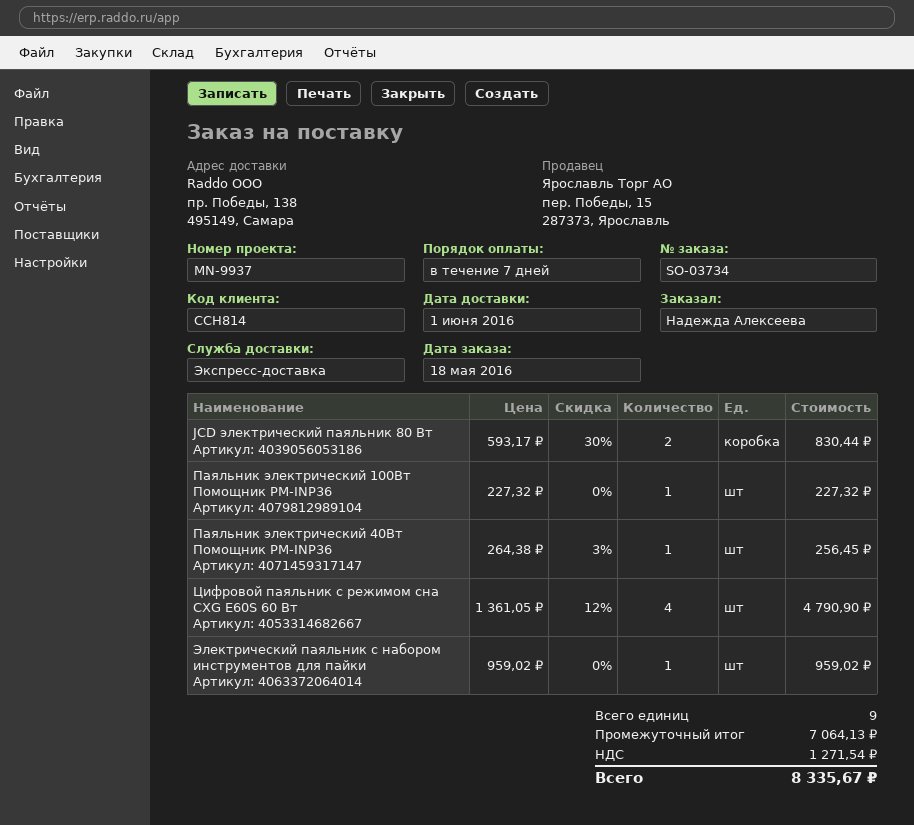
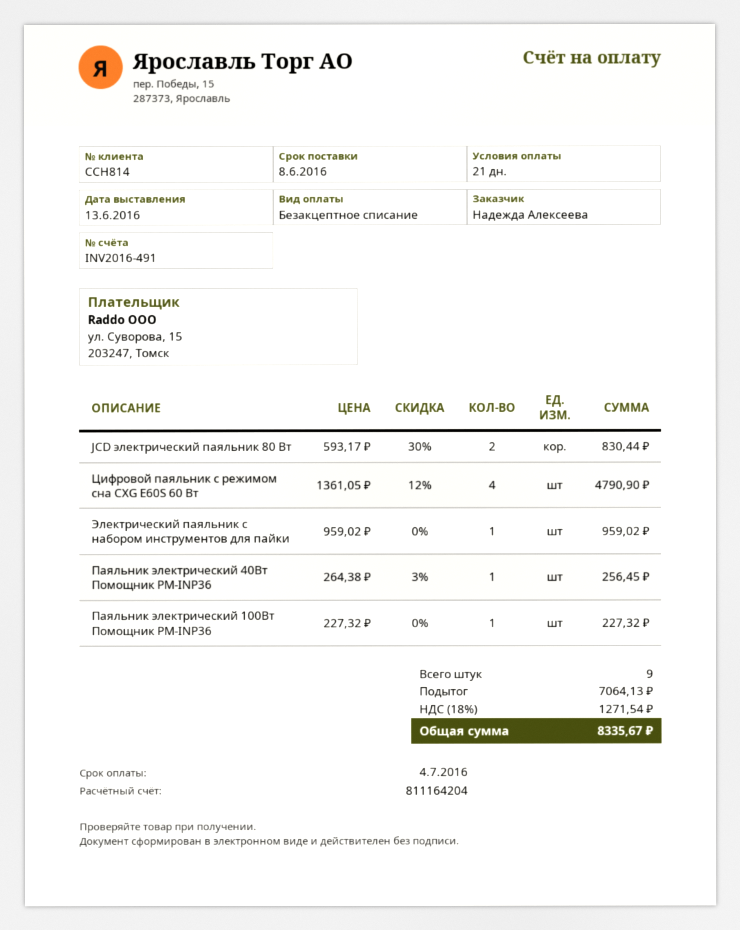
delivery date: 2016-06-01 -> 2016-06-08
payment terms: 7 days -> 21 days

